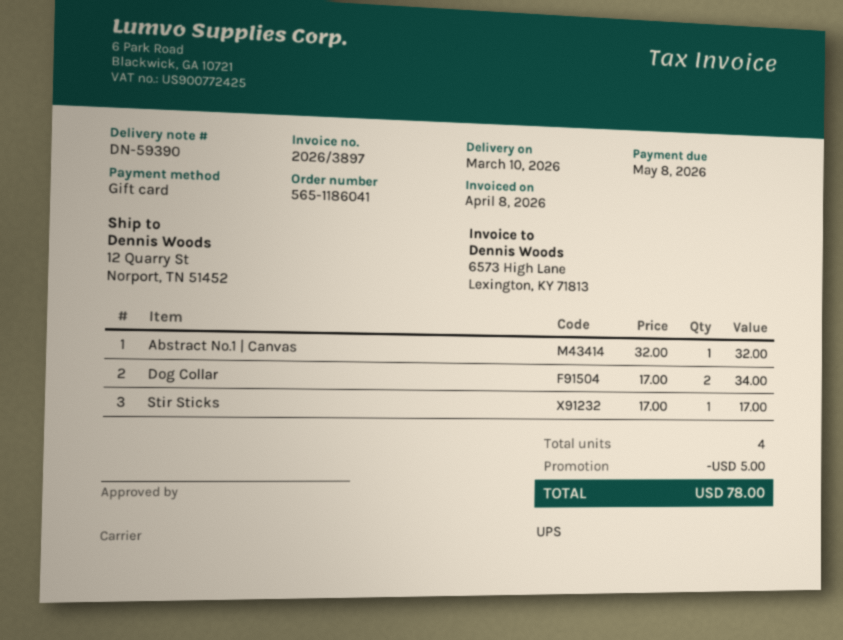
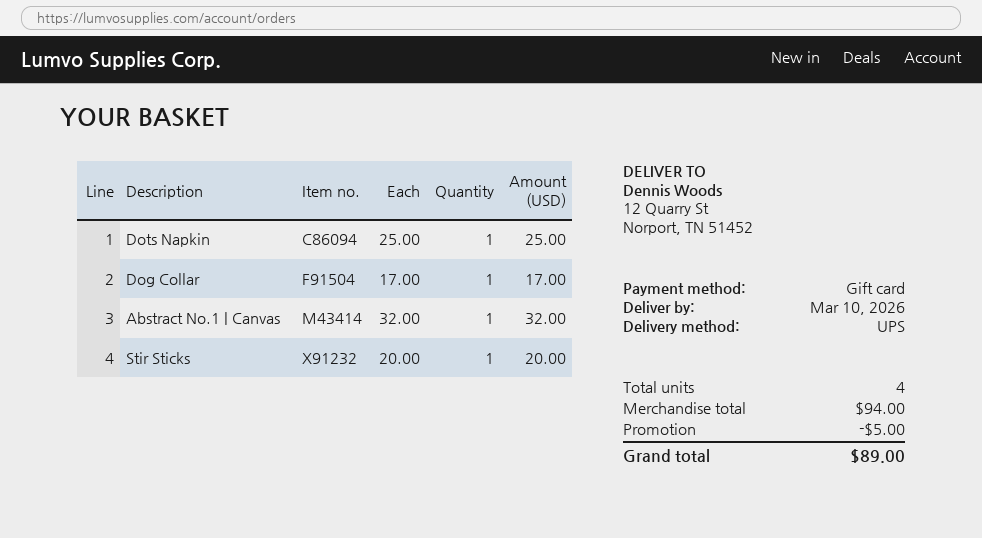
Dog Collar: 2 x 17.00 = 34.00 -> 1 x 17.00 = 17.00
Stir Sticks: 1 x 17.00 = 17.00 -> 1 x 20.00 = 20.00
Dots Napkin: none -> 1 x 25.00 = 25.00
total: 78.00 -> 89.00

